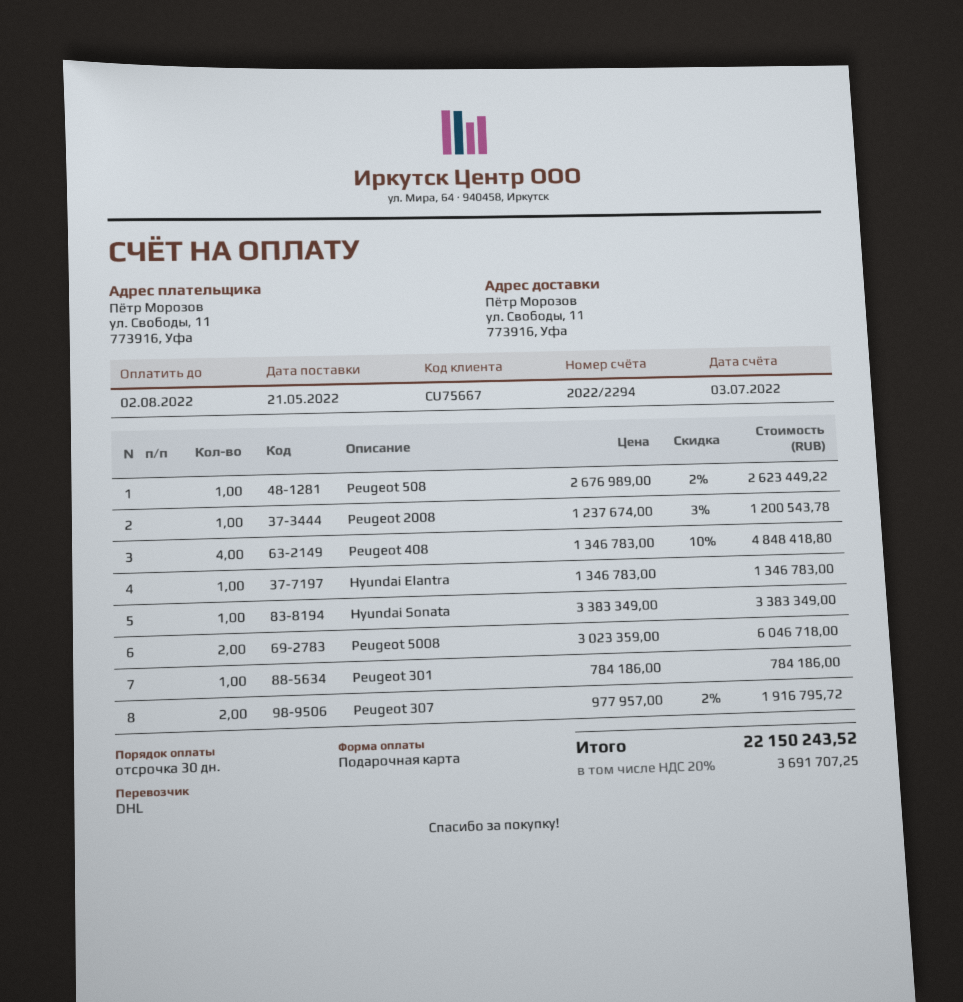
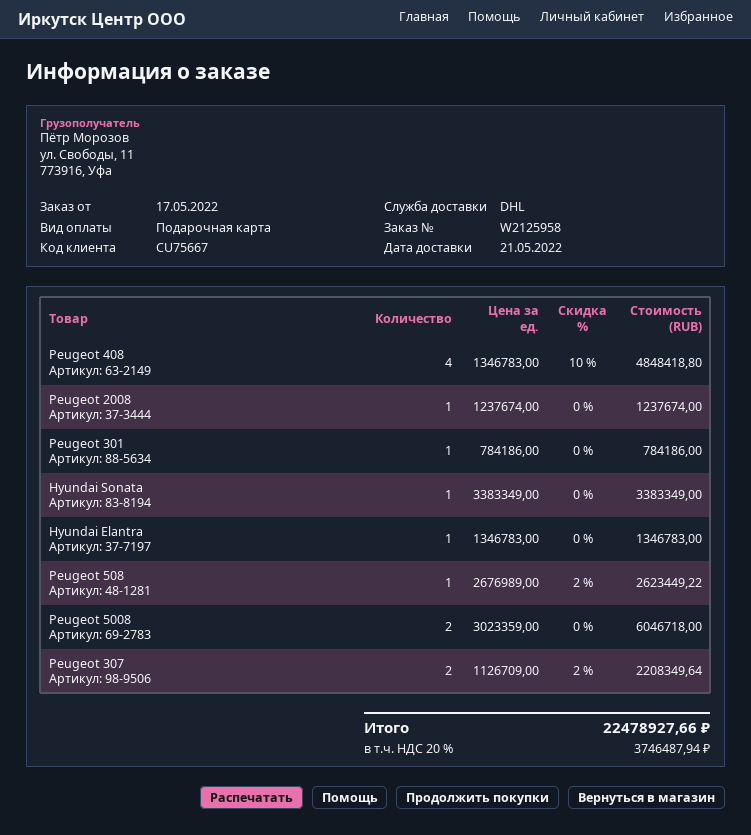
Peugeot 2008: 1 x 1237674.00 - 3% = 1200543.78 -> 1 x 1237674.00 = 1237674.00
Peugeot 307: 2 x 977957.00 - 2% = 1916795.72 -> 2 x 1126709.00 - 2% = 2208349.64
tax: 20% = 3691707.25 -> 20% = 3746487.94
total: 22150243.52 -> 22478927.66

